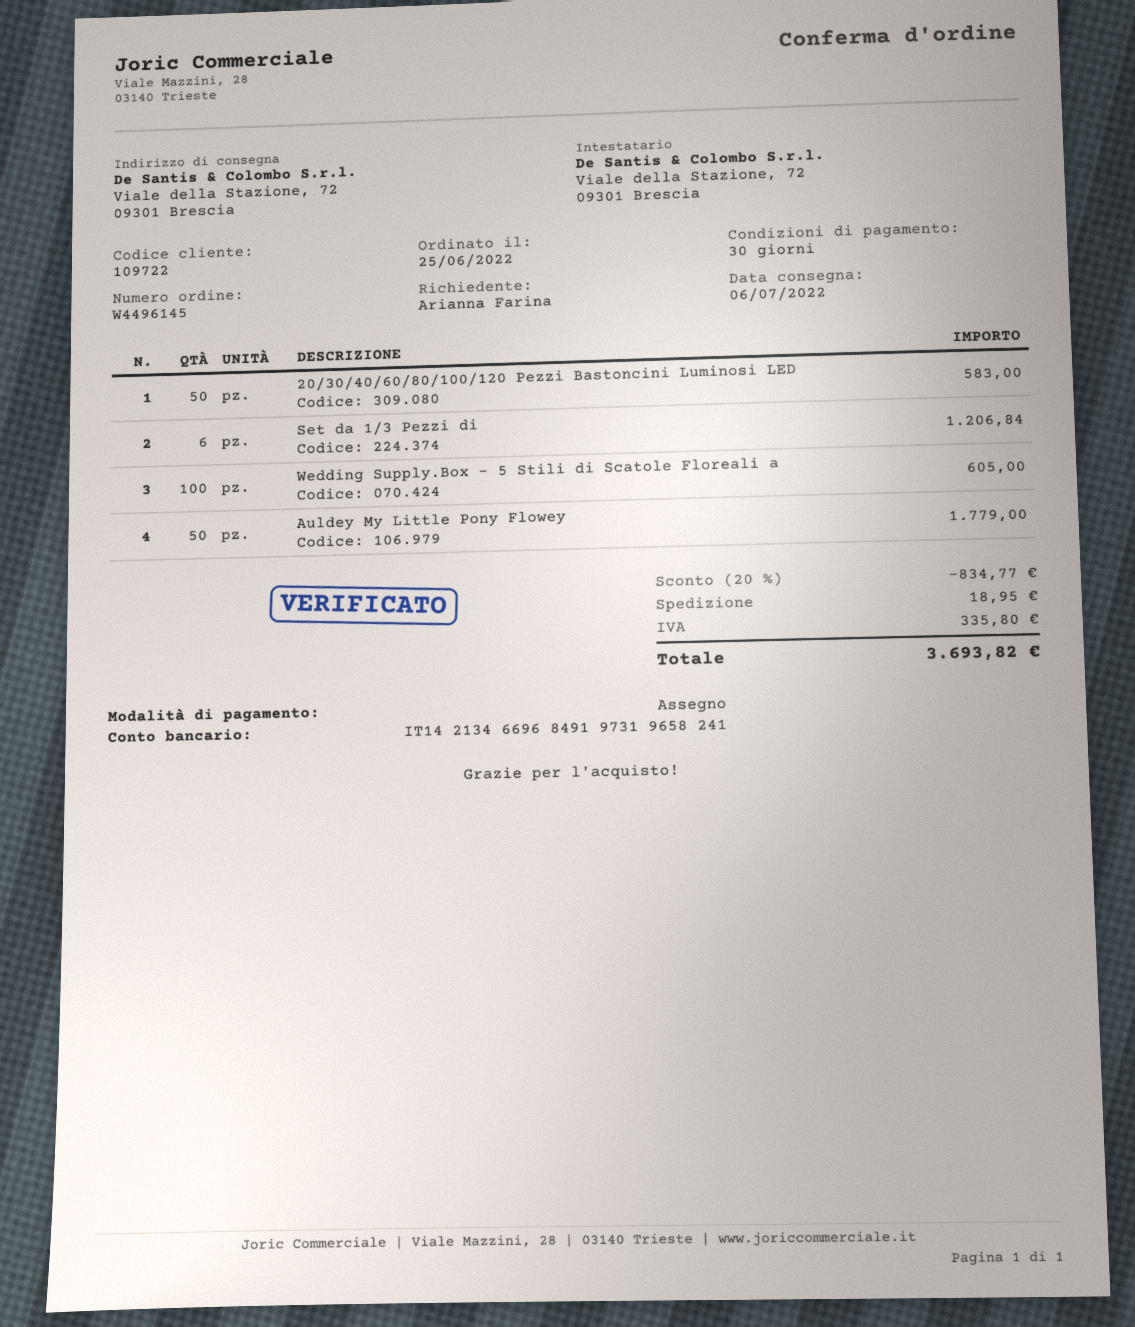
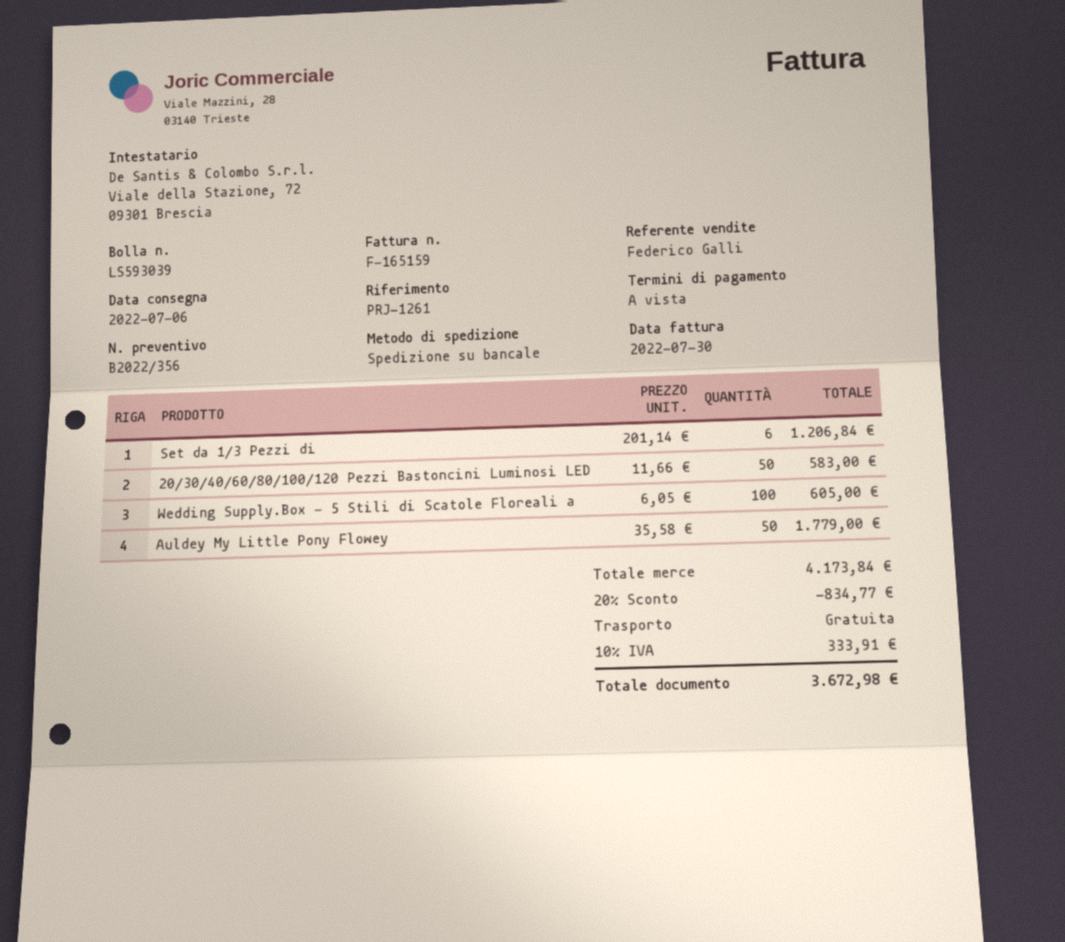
payment terms: 30 days -> on receipt
shipping: 18.95 -> 0.00
tax: 335.80 -> 333.91
total: 3693.82 -> 3672.98

